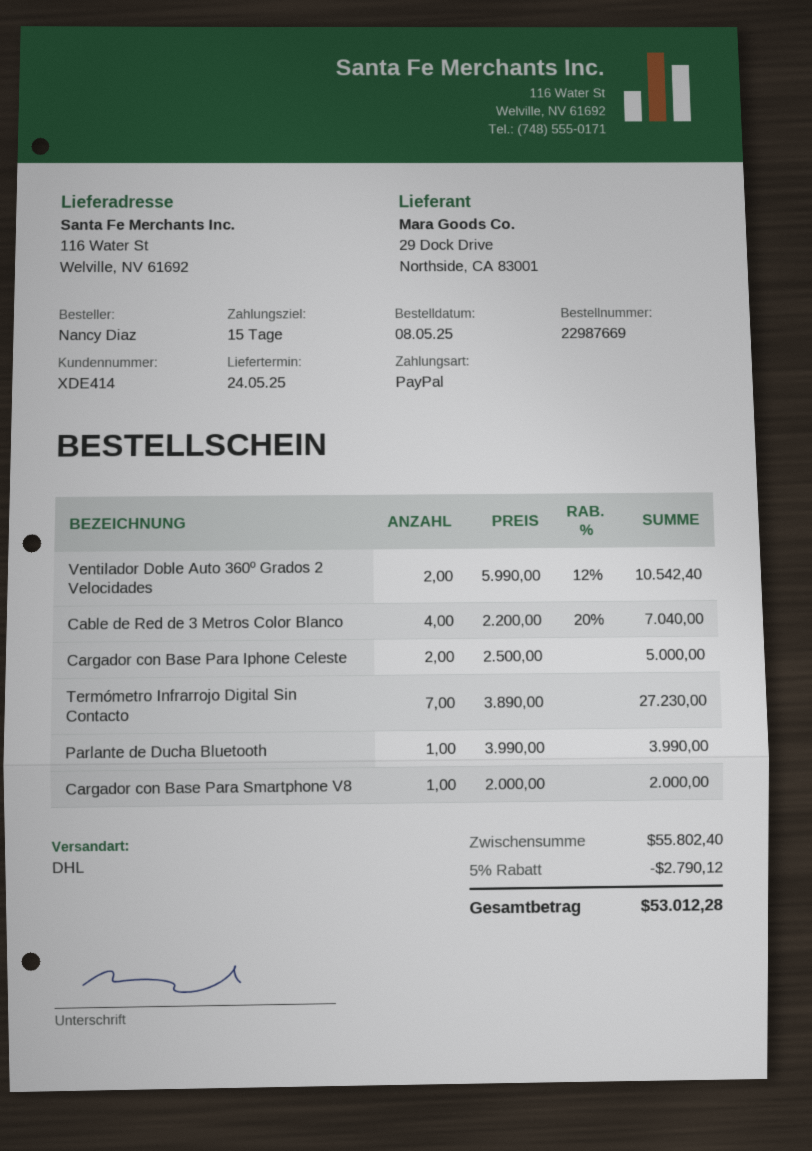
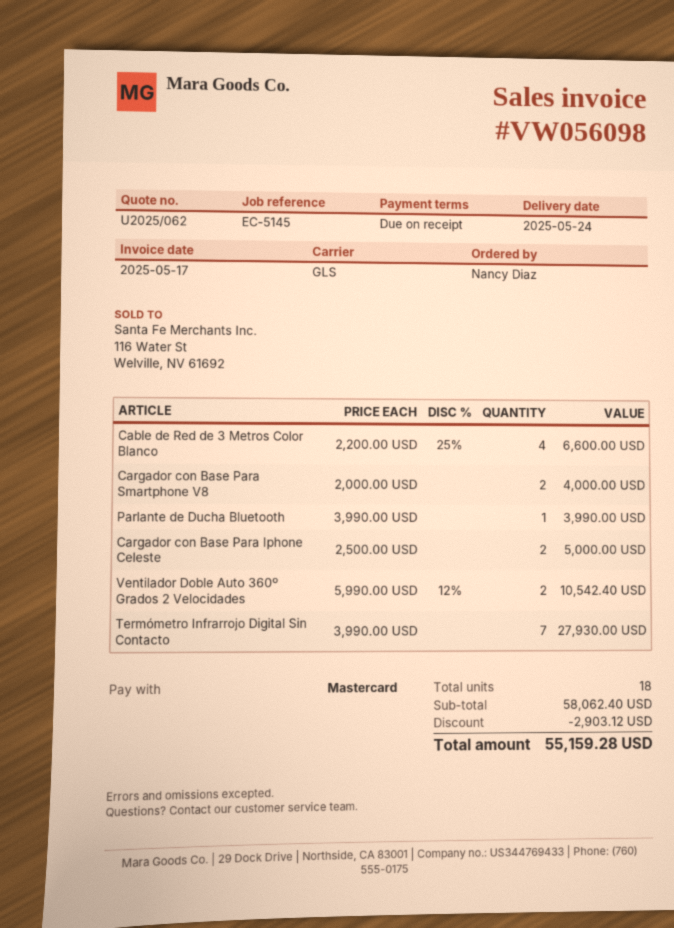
payment terms: 15 days -> on receipt
payment method: PayPal -> Mastercard
shipping method: DHL -> GLS
Cable de Red de 3 Metros Color Blanco: 4 x 2200.00 - 20% = 7040.00 -> 4 x 2200.00 - 25% = 6600.00
Termómetro Infrarrojo Digital Sin Contacto: 7 x 3890.00 = 27230.00 -> 7 x 3990.00 = 27930.00
Cargador con Base Para Smartphone V8: 1 x 2000.00 = 2000.00 -> 2 x 2000.00 = 4000.00
subtotal: 55802.40 -> 58062.40
discount: 2790.12 -> 2903.12
total: 53012.28 -> 55159.28

